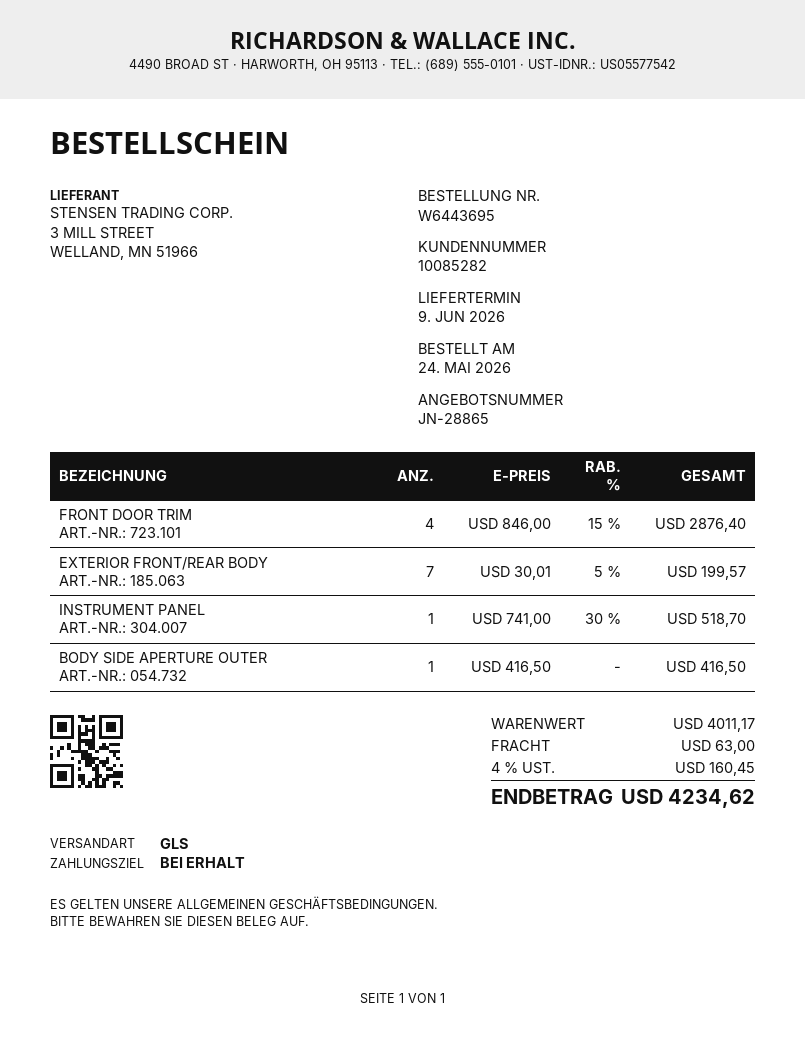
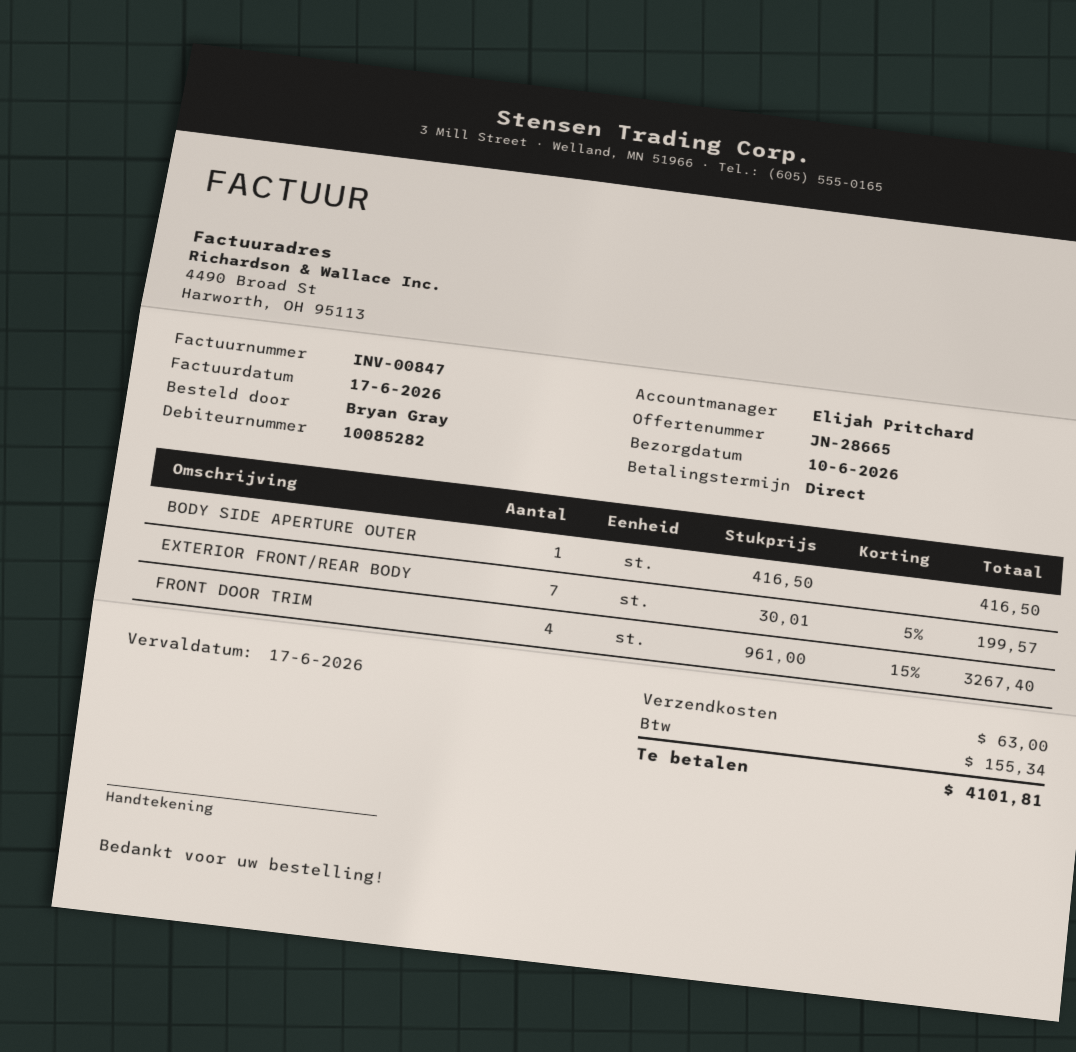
quote number: JN-28865 -> JN-28665
delivery date: 2026-06-09 -> 2026-06-10
FRONT DOOR TRIM: 4 x 846.00 - 15% = 2876.40 -> 4 x 961.00 - 15% = 3267.40
INSTRUMENT PANEL: 1 x 741.00 - 30% = 518.70 -> none
tax: 160.45 -> 155.34
total: 4234.62 -> 4101.81

